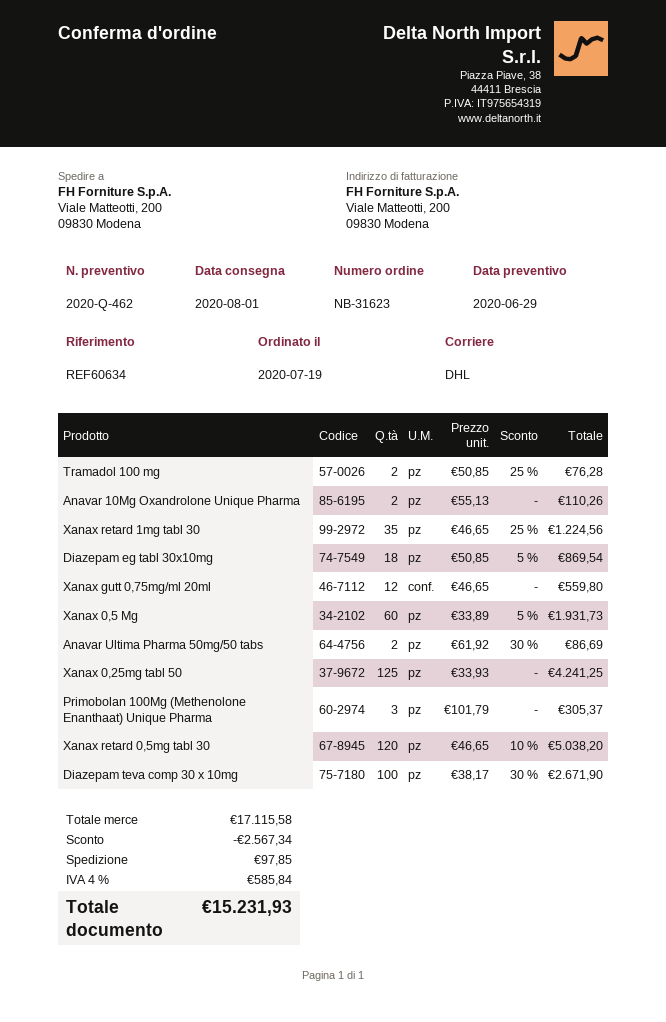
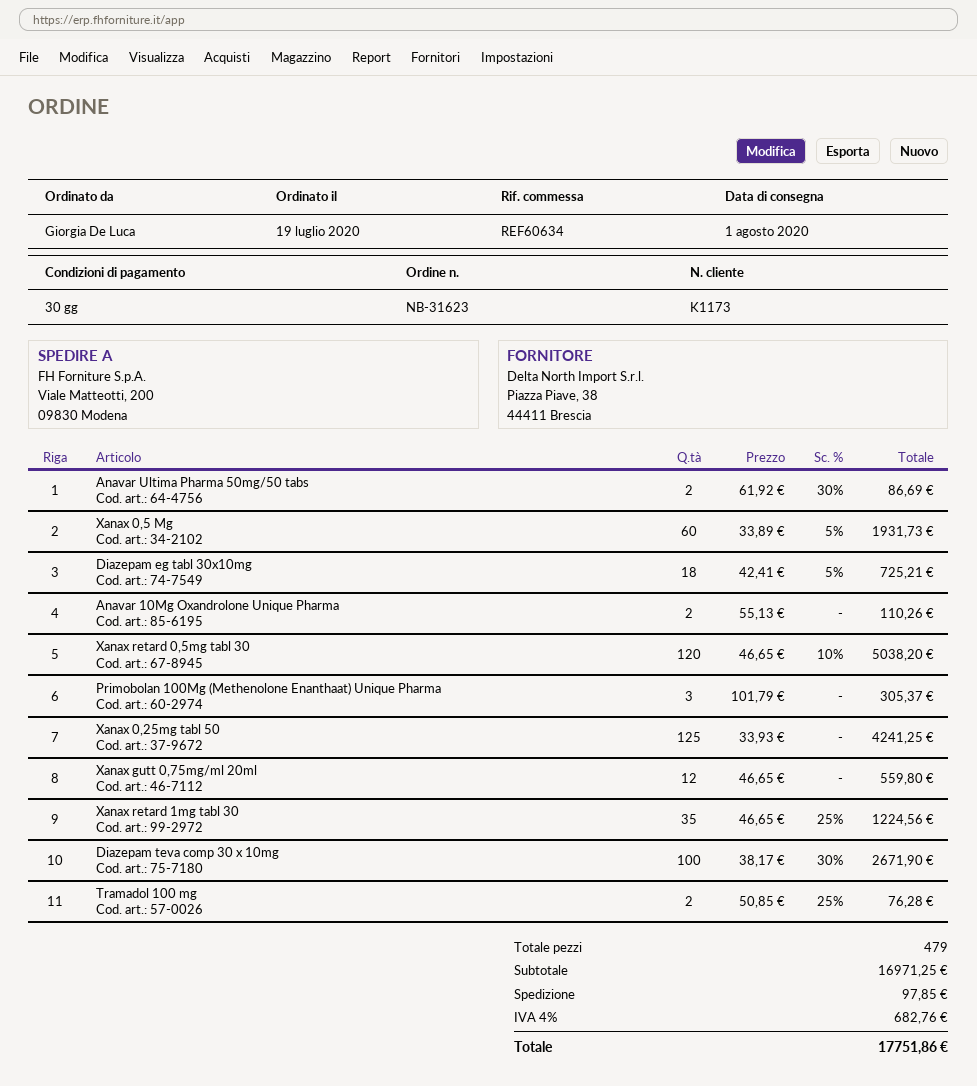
Diazepam eg tabl 30x10mg: 18 x 50.85 - 5% = 869.54 -> 18 x 42.41 - 5% = 725.21
subtotal: 17115.58 -> 16971.25
discount: 2567.34 -> none
tax: 4% = 585.84 -> 4% = 682.76
total: 15231.93 -> 17751.86

